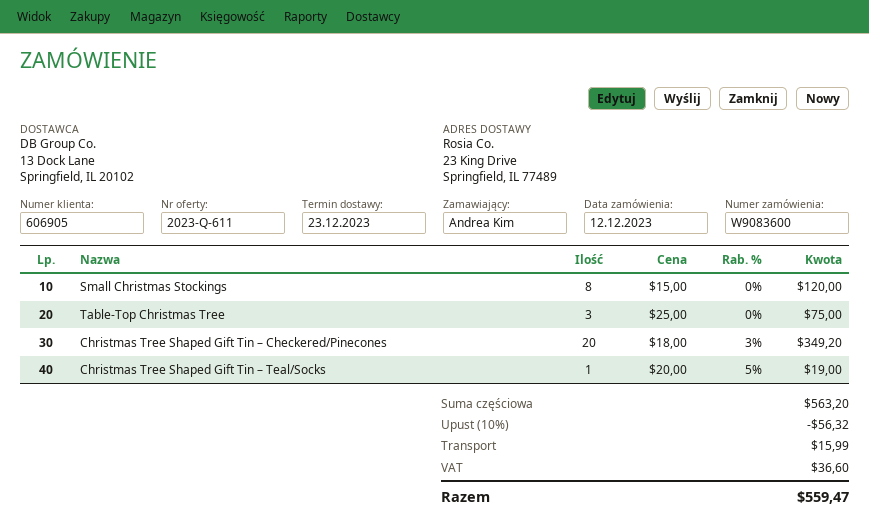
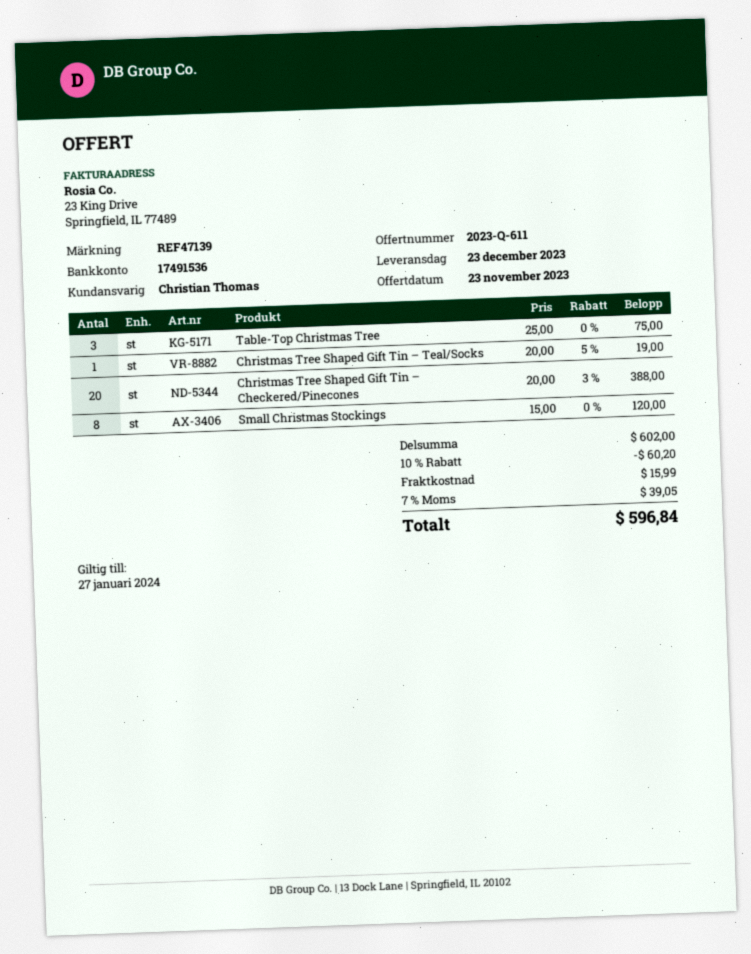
Christmas Tree Shaped Gift Tin – Checkered/Pinecones: 20 x 18.00 - 3% = 349.20 -> 20 x 20.00 - 3% = 388.00
subtotal: 563.20 -> 602.00
discount: 10% = 56.32 -> 10% = 60.20
tax: 36.60 -> 39.05
total: 559.47 -> 596.84

